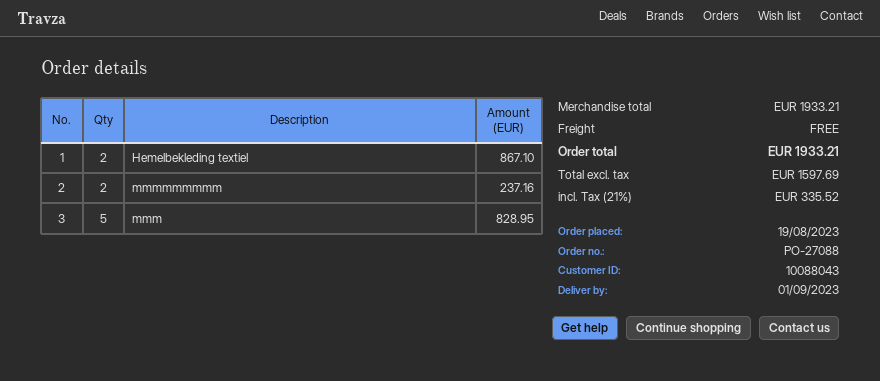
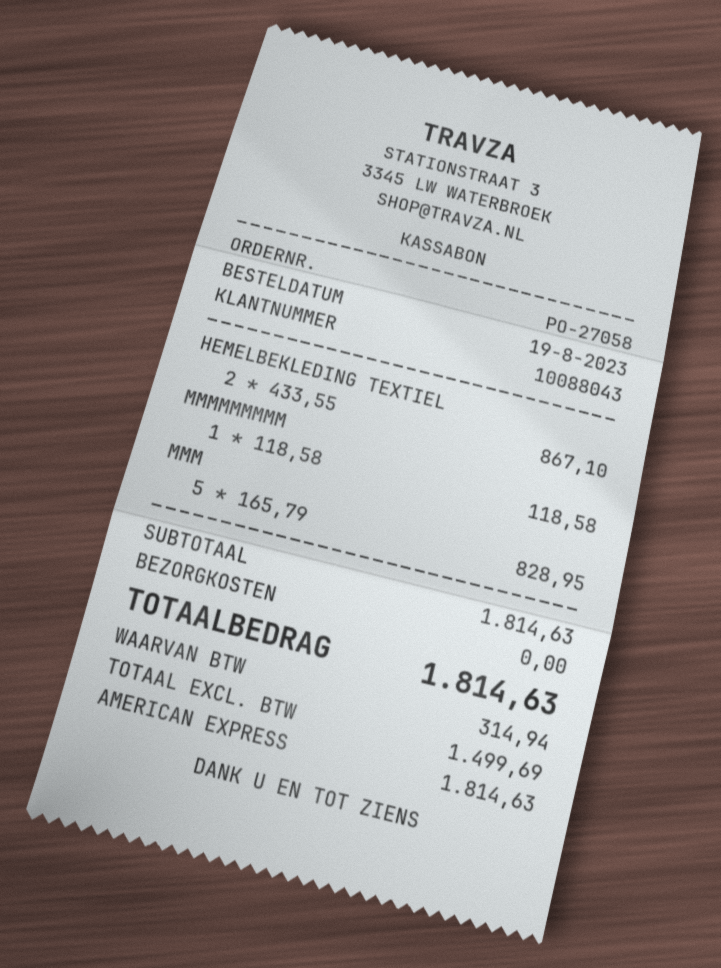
order number: PO-27088 -> PO-27058
mmmmmmmmm: 2 for 237.16 -> 1 for 118.58
subtotal: 1933.21 -> 1814.63
net: 1597.69 -> 1499.69
tax: 335.52 -> 314.94
total: 1933.21 -> 1814.63

